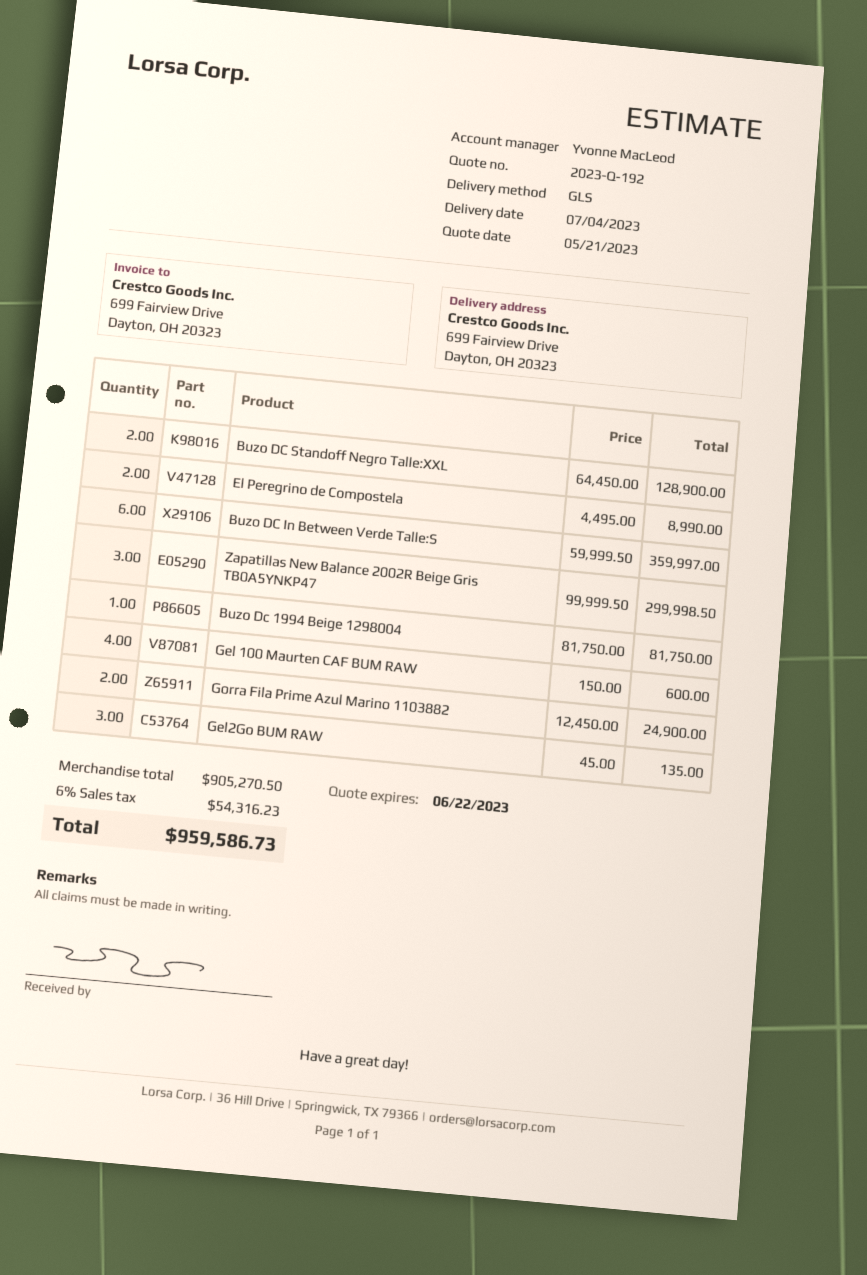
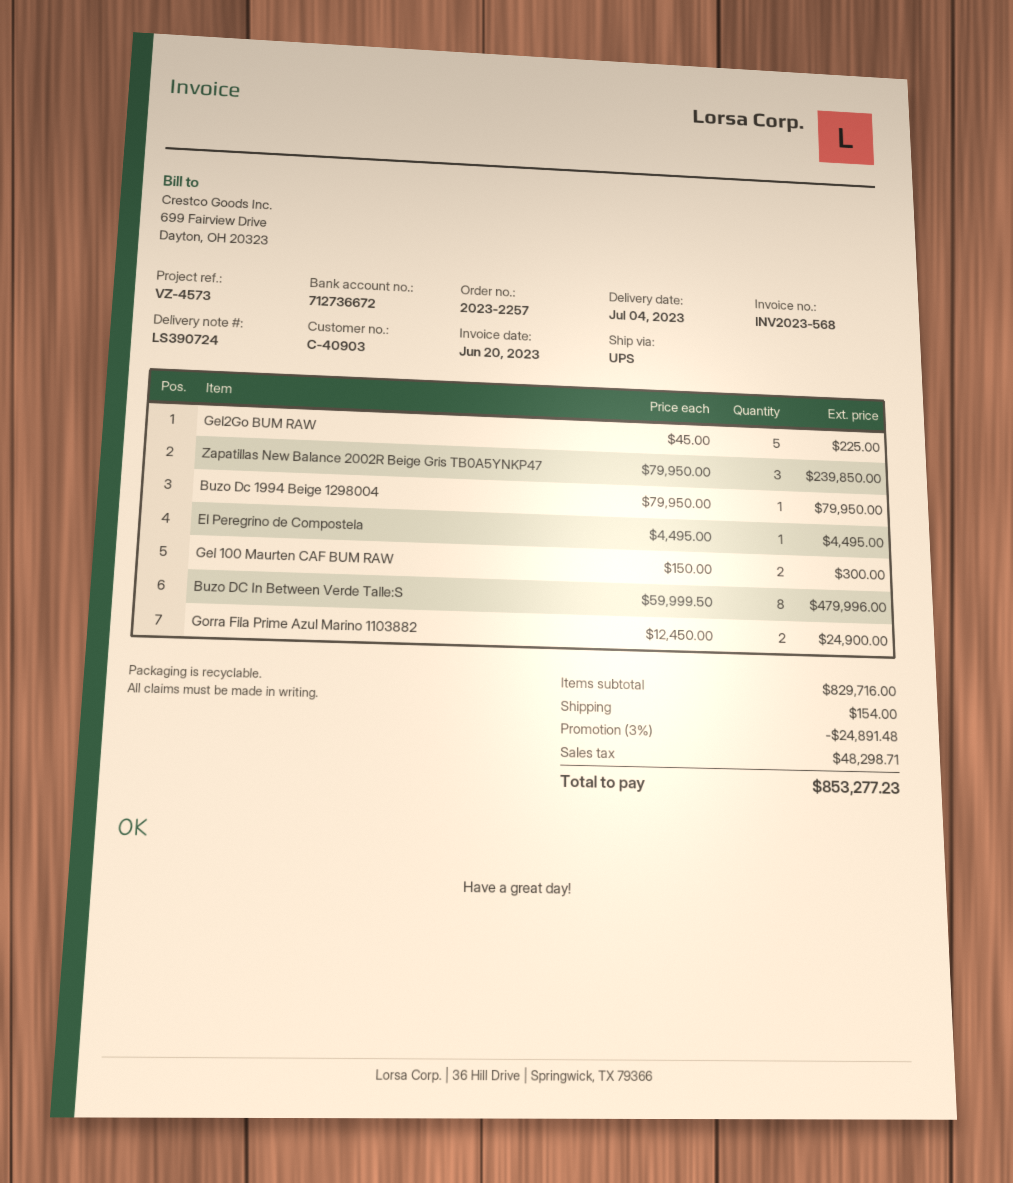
shipping method: GLS -> UPS
Buzo DC Standoff Negro Talle:XXL: 2 x 64450.00 = 128900.00 -> none
El Peregrino de Compostela: 2 x 4495.00 = 8990.00 -> 1 x 4495.00 = 4495.00
Buzo DC In Between Verde Talle:S: 6 x 59999.50 = 359997.00 -> 8 x 59999.50 = 479996.00
Zapatillas New Balance 2002R Beige Gris TB0A5YNKP47: 3 x 99999.50 = 299998.50 -> 3 x 79950.00 = 239850.00
Buzo Dc 1994 Beige 1298004: 1 x 81750.00 = 81750.00 -> 1 x 79950.00 = 79950.00
Gel 100 Maurten CAF BUM RAW: 4 x 150.00 = 600.00 -> 2 x 150.00 = 300.00
Gel2Go BUM RAW: 3 x 45.00 = 135.00 -> 5 x 45.00 = 225.00
subtotal: 905270.50 -> 829716.00
discount: none -> 3% = 24891.48
shipping: none -> 154.00
tax: 54316.23 -> 48298.71
total: 959586.73 -> 853277.23

